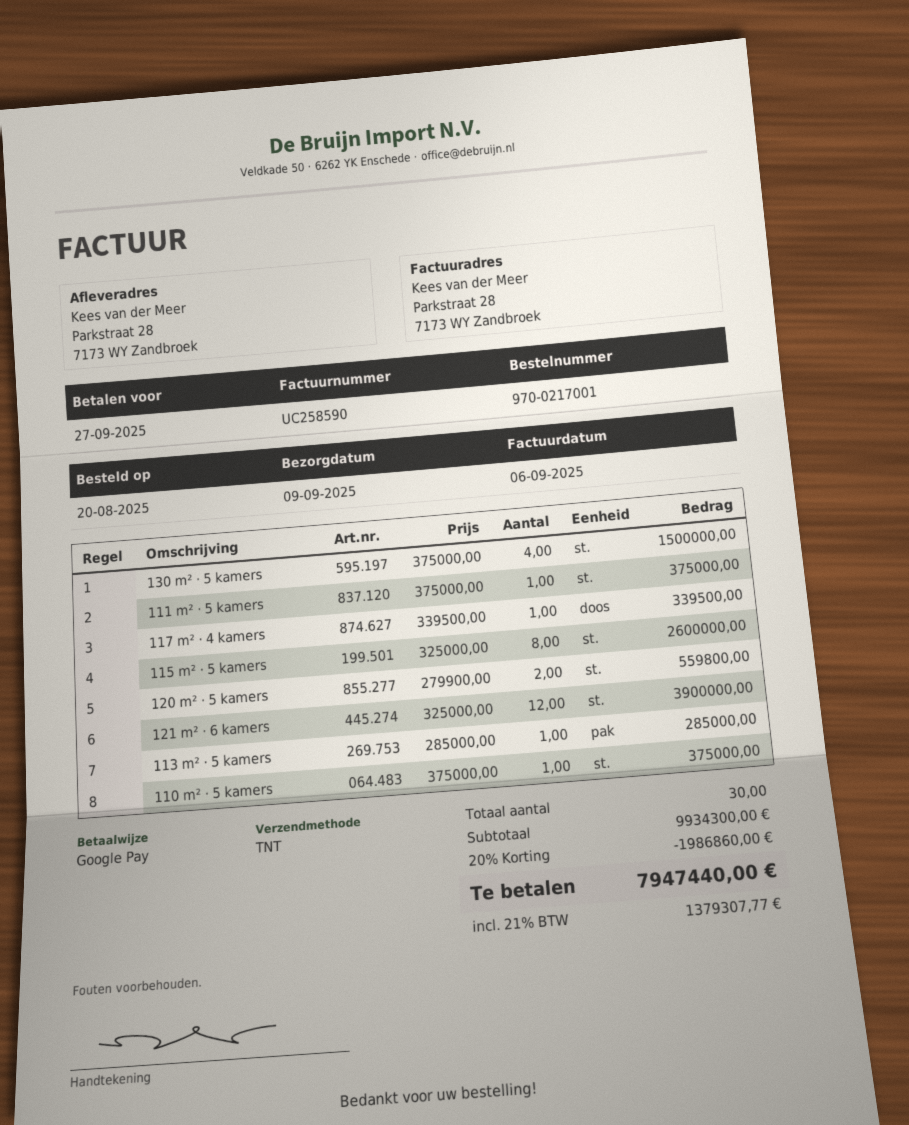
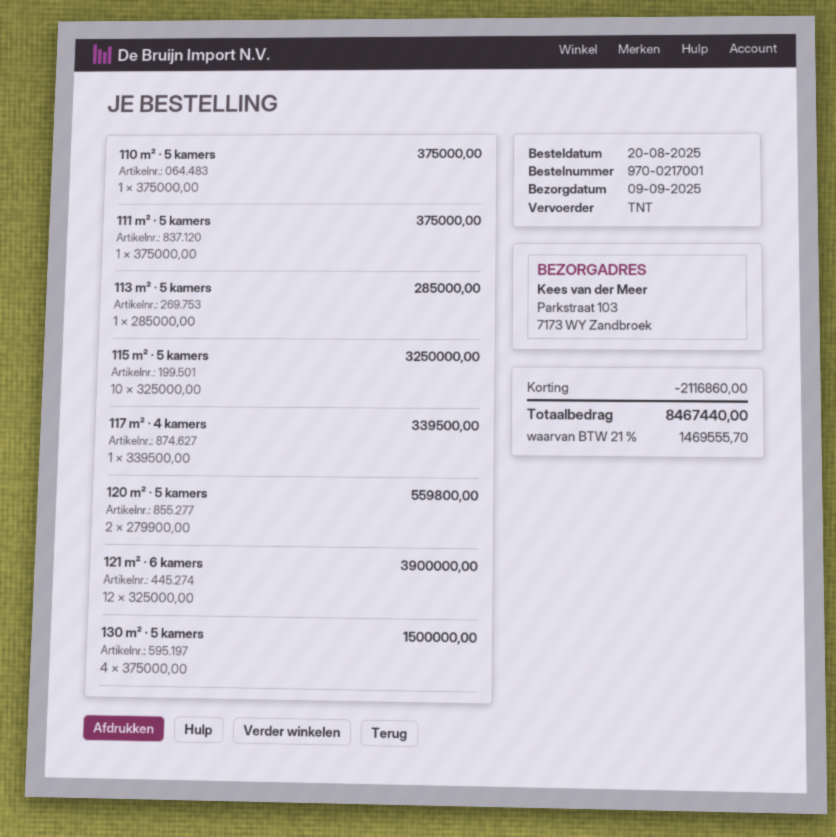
ship to: Parkstraat 28, 7173 WY Zandbroek -> Parkstraat 103, 7173 WY Zandbroek
115 m² · 5 kamers: 8 x 325000.00 = 2600000.00 -> 10 x 325000.00 = 3250000.00
discount: 1986860.00 -> 2116860.00
tax: 21% = 1379307.77 -> 21% = 1469555.70
total: 7947440.00 -> 8467440.00

